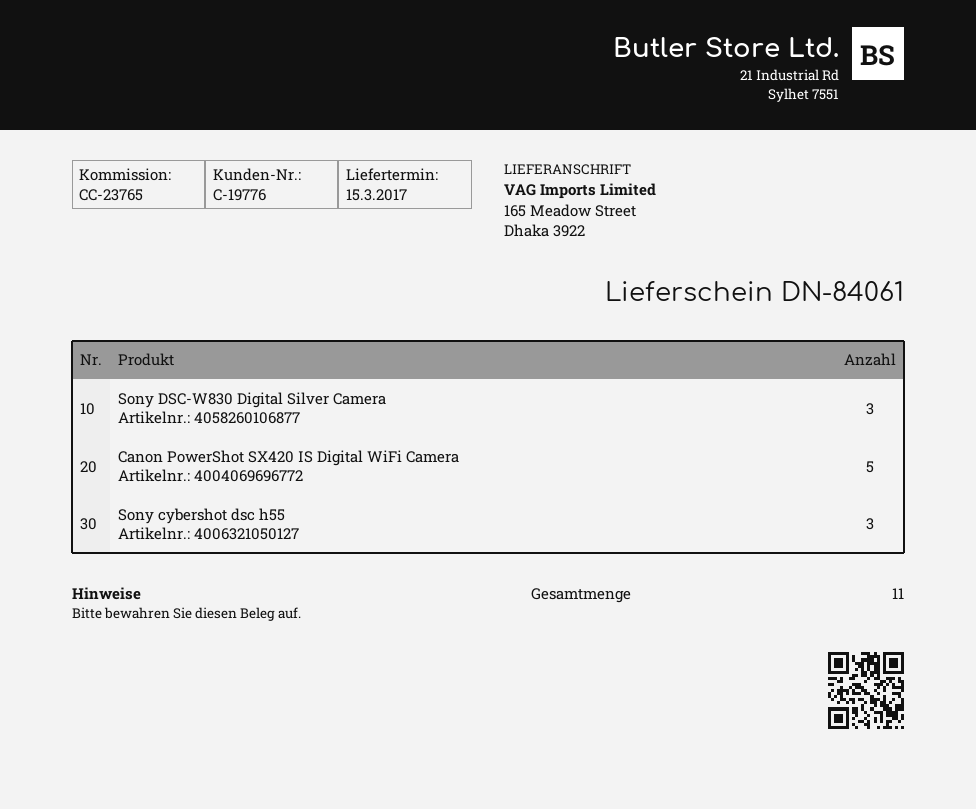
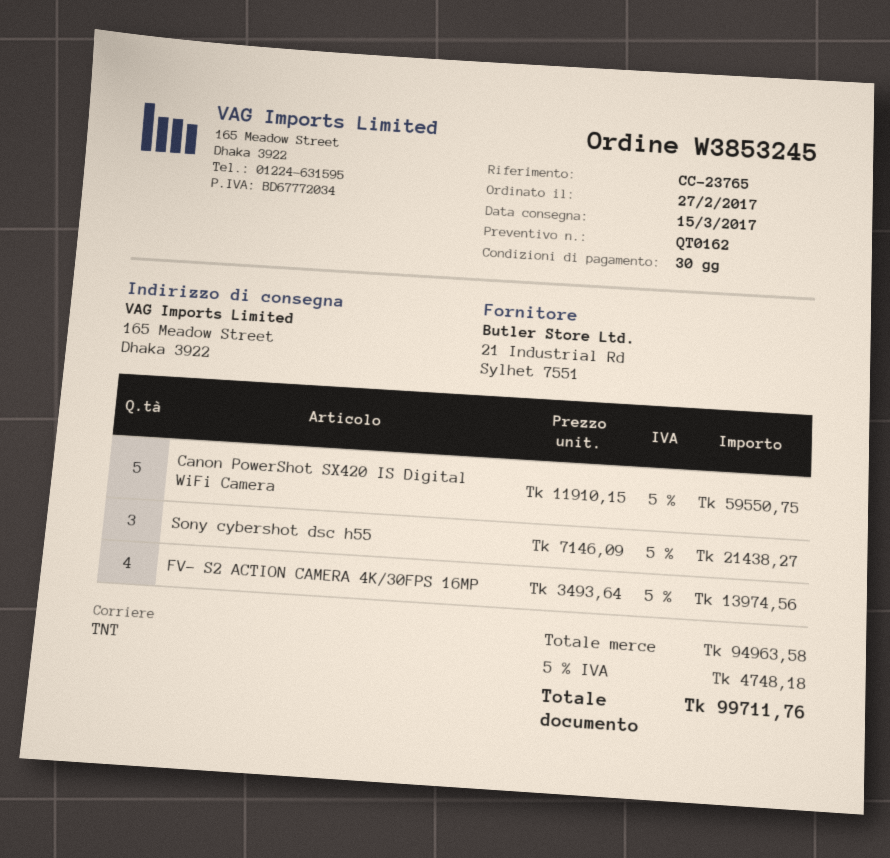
Sony DSC-W830 Digital Silver Camera: 3 -> none
FV- S2 ACTION CAMERA 4K/30FPS 16MP: none -> 4

